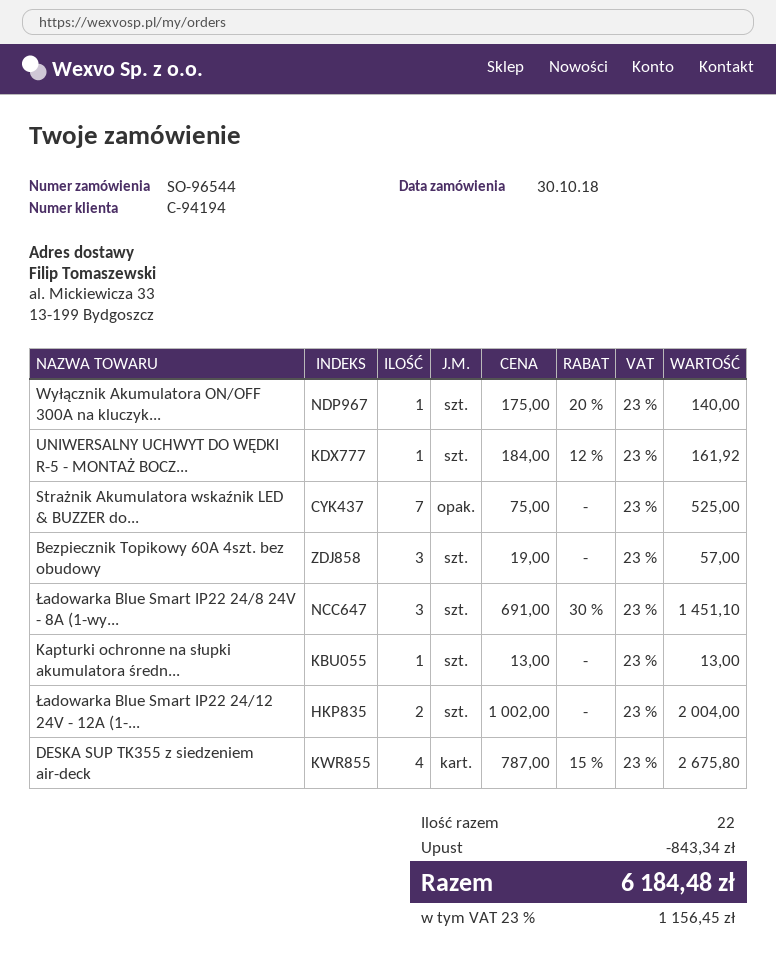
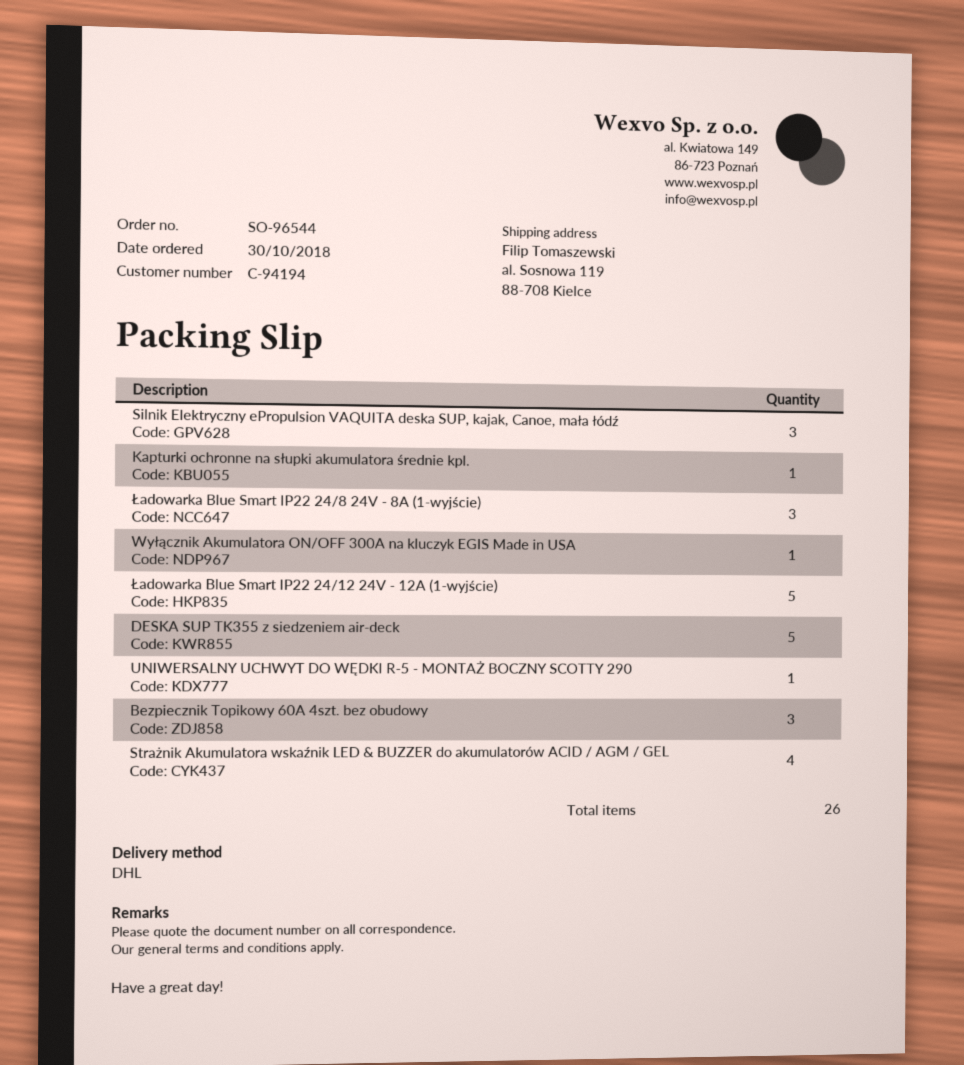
ship to: al. Mickiewicza 33, 13-199 Bydgoszcz -> al. Sosnowa 119, 88-708 Kielce
Strażnik Akumulatora wskaźnik LED & BUZZER do...: 7 -> 4
Ładowarka Blue Smart IP22 24/12 24V - 12A (1-...: 2 -> 5
DESKA SUP TK355 z siedzeniem air-deck: 4 -> 5
Silnik Elektryczny ePropulsion VAQUITA deska SUP, kajak, Canoe, mała łódź: none -> 3
total quantity: 22 -> 26

